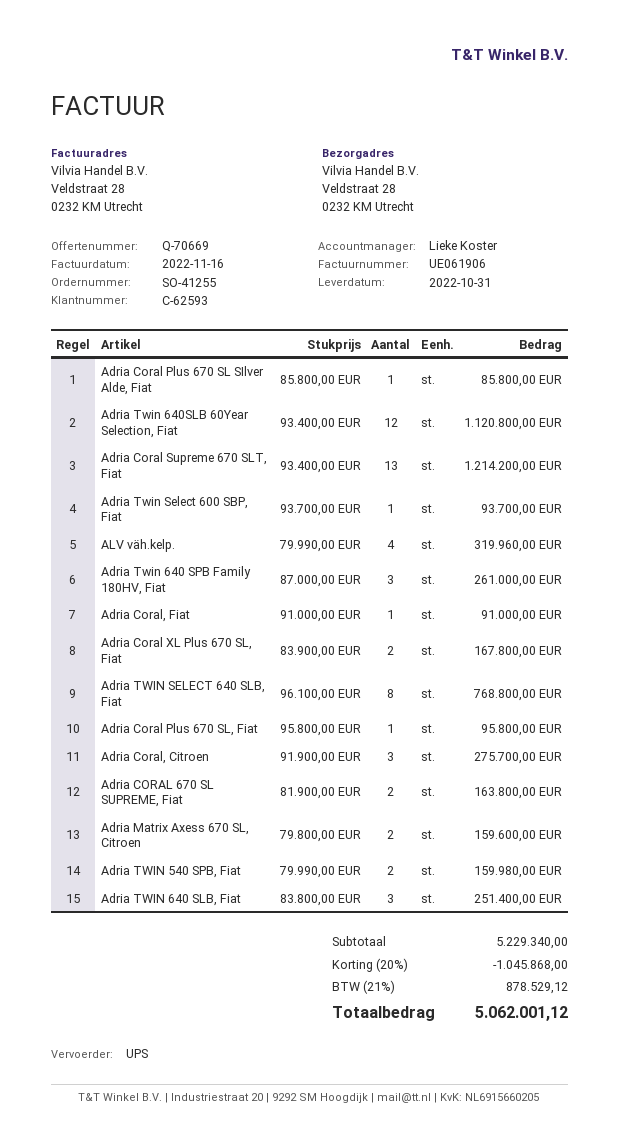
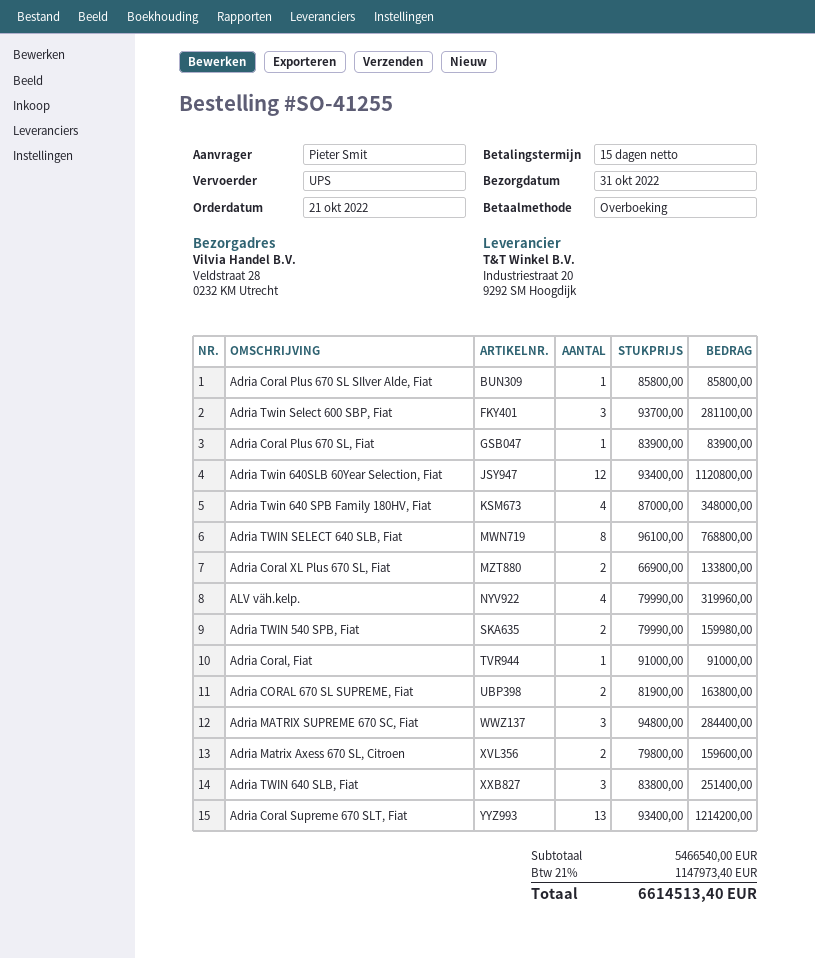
Adria Twin Select 600 SBP, Fiat: 1 x 93700.00 = 93700.00 -> 3 x 93700.00 = 281100.00
Adria Twin 640 SPB Family 180HV, Fiat: 3 x 87000.00 = 261000.00 -> 4 x 87000.00 = 348000.00
Adria Coral XL Plus 670 SL, Fiat: 2 x 83900.00 = 167800.00 -> 2 x 66900.00 = 133800.00
Adria Coral Plus 670 SL, Fiat: 1 x 95800.00 = 95800.00 -> 1 x 83900.00 = 83900.00
Adria Coral, Citroen: 3 x 91900.00 = 275700.00 -> none
Adria MATRIX SUPREME 670 SC, Fiat: none -> 3 x 94800.00 = 284400.00
subtotal: 5229340.00 -> 5466540.00
discount: 20% = 1045868.00 -> none
tax: 21% = 878529.12 -> 21% = 1147973.40
total: 5062001.12 -> 6614513.40

